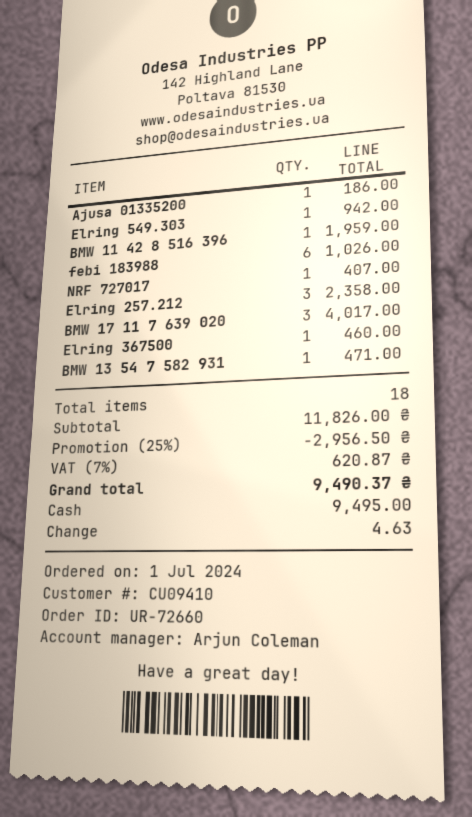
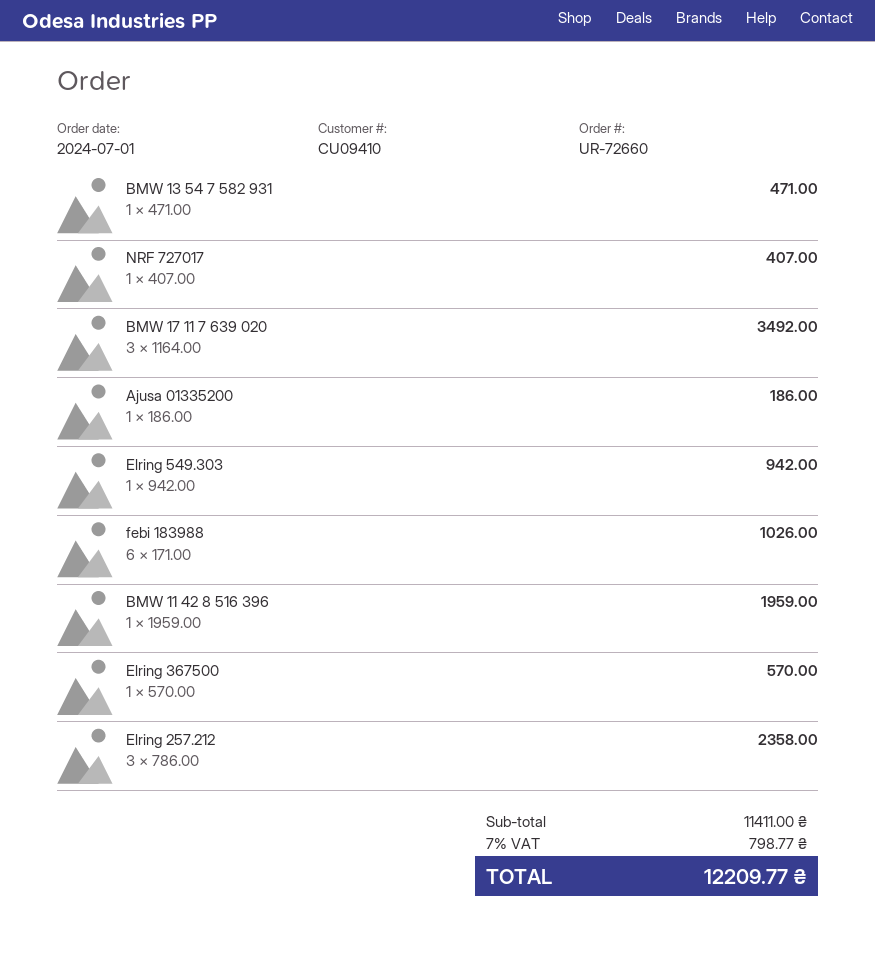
BMW 17 11 7 639 020: 3 for 4017.00 -> 3 for 3492.00
Elring 367500: 1 for 460.00 -> 1 for 570.00
subtotal: 11826.00 -> 11411.00
discount: 25% = 2956.50 -> none
tax: 7% = 620.87 -> 7% = 798.77
total: 9490.37 -> 12209.77

